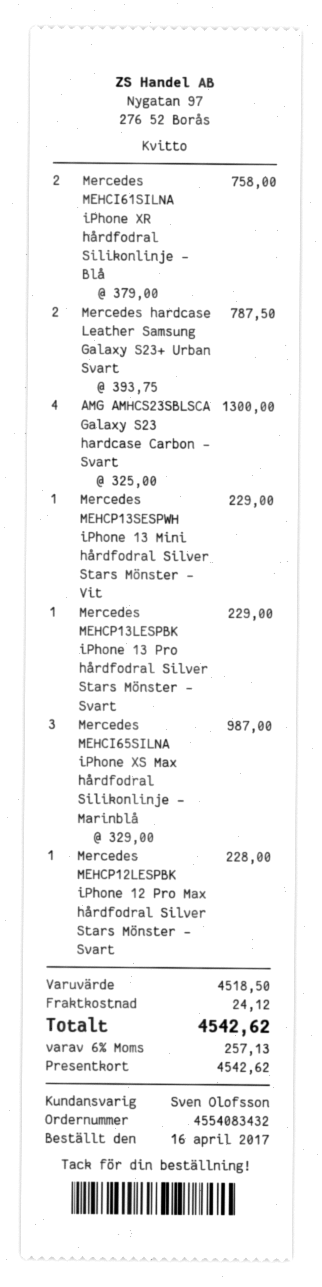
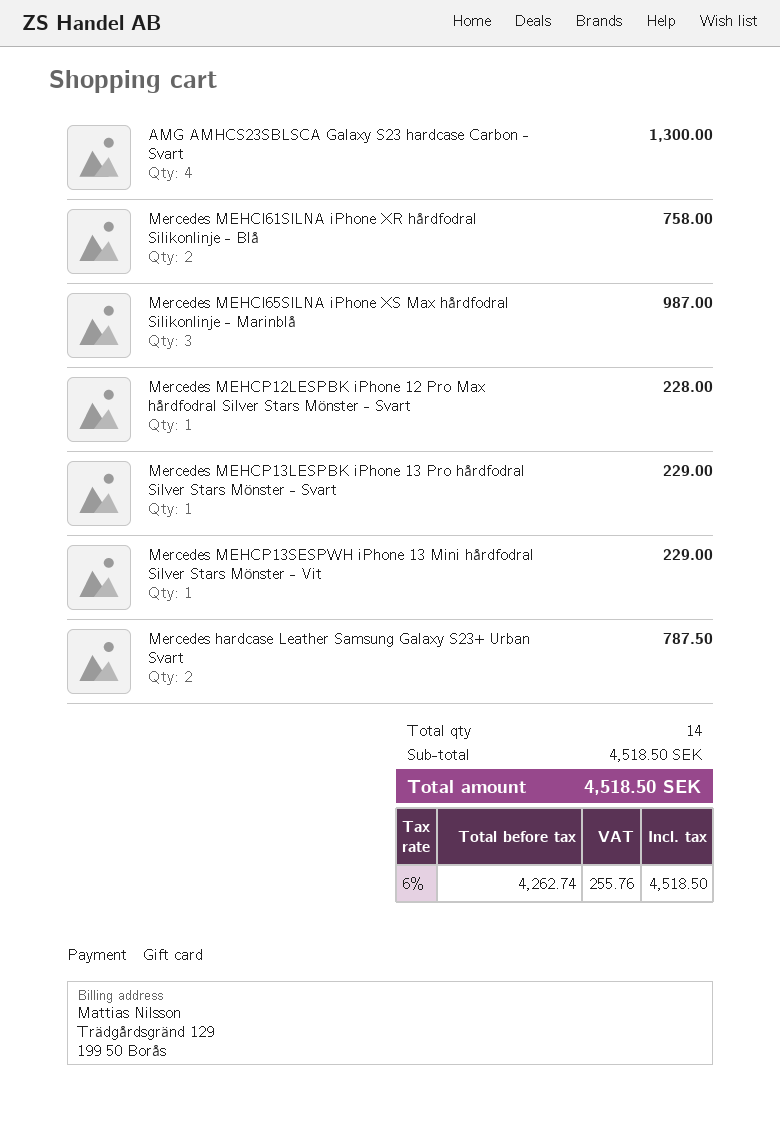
shipping: 24.12 -> none
tax: 6% = 257.13 -> 6% = 255.76
total: 4542.62 -> 4518.50

